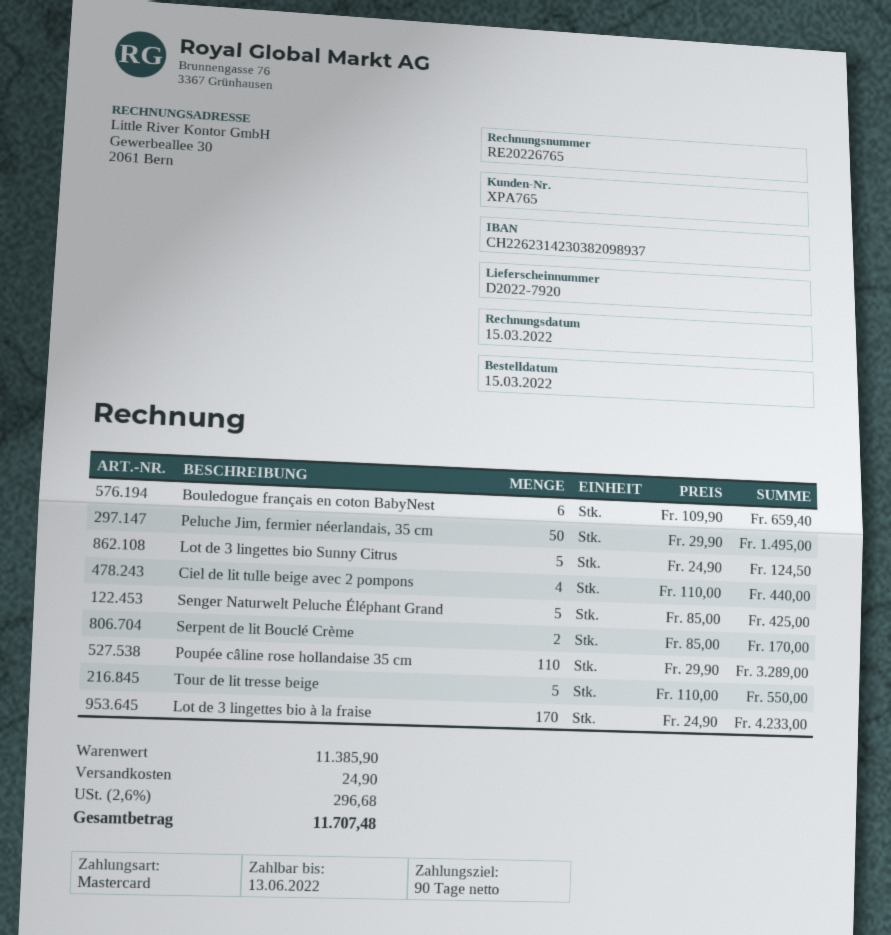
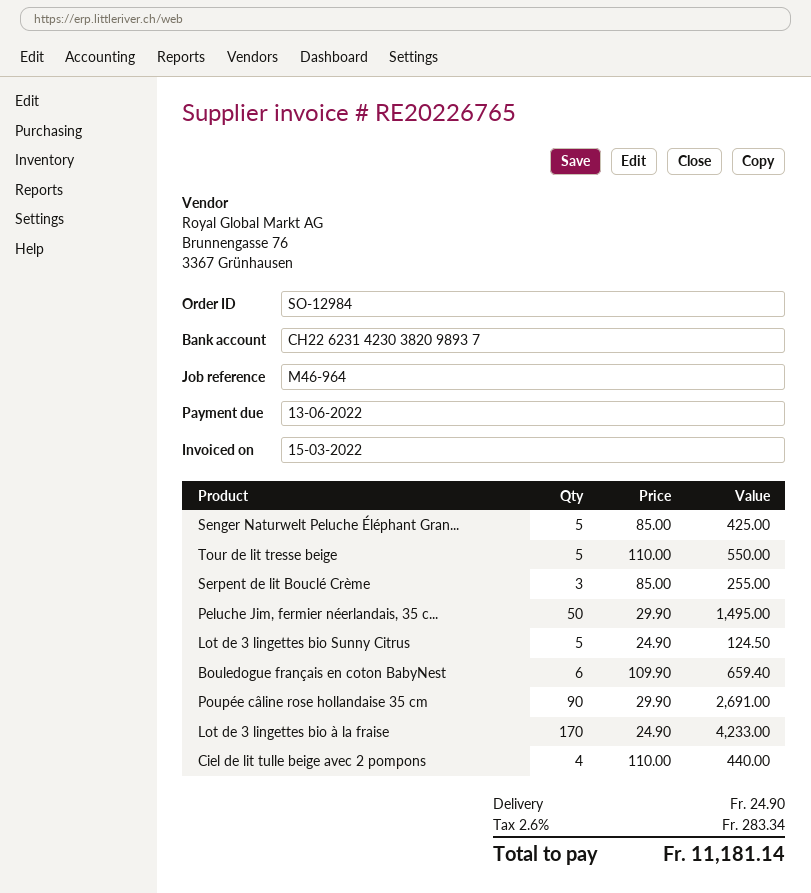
Serpent de lit Bouclé Crème: 2 x 85.00 = 170.00 -> 3 x 85.00 = 255.00
Poupée câline rose hollandaise 35 cm: 110 x 29.90 = 3289.00 -> 90 x 29.90 = 2691.00
tax: 2.6% = 296.68 -> 2.6% = 283.34
total: 11707.48 -> 11181.14

